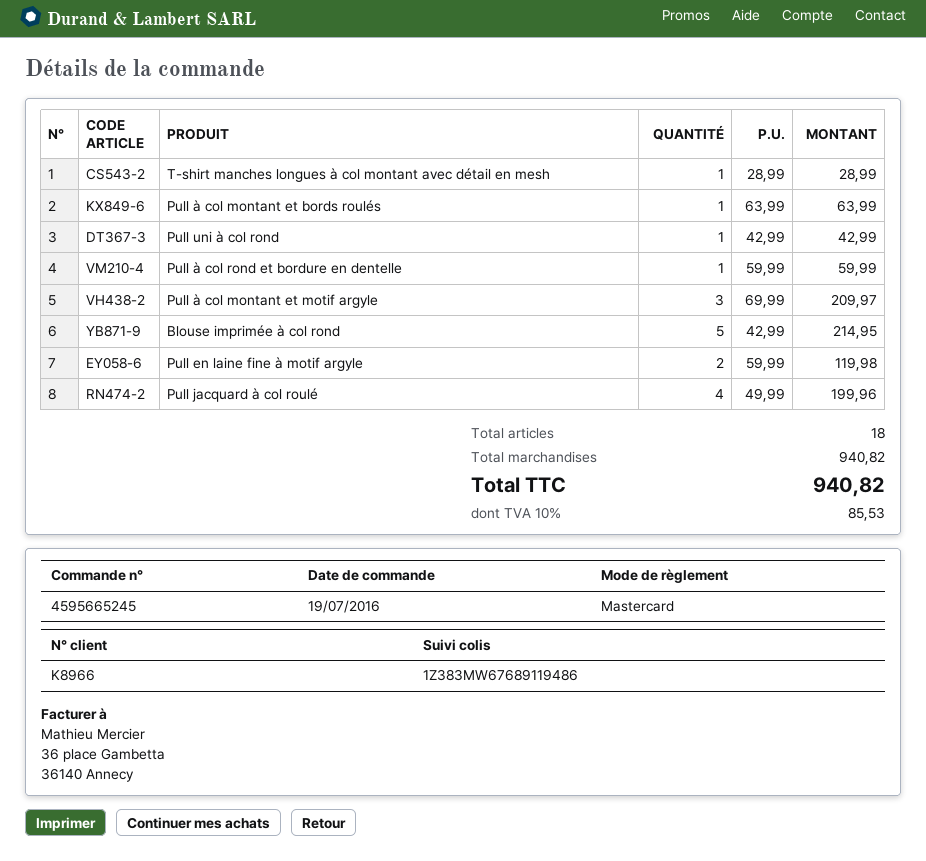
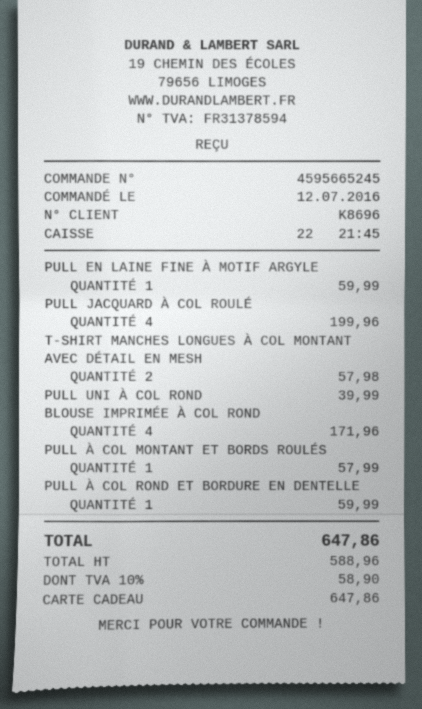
order date: 2016-07-19 -> 2016-07-12
customer number: K8966 -> K8696
payment method: Mastercard -> gift card
T-shirt manches longues à col montant avec détail en mesh: 1 for 28.99 -> 2 for 57.98
Pull à col montant et bords roulés: 1 for 63.99 -> 1 for 57.99
Pull uni à col rond: 1 for 42.99 -> 1 for 39.99
Pull à col montant et motif argyle: 3 for 209.97 -> none
Blouse imprimée à col rond: 5 for 214.95 -> 4 for 171.96
Pull en laine fine à motif argyle: 2 for 119.98 -> 1 for 59.99
tax: 10% = 85.53 -> 10% = 58.90
total: 940.82 -> 647.86

